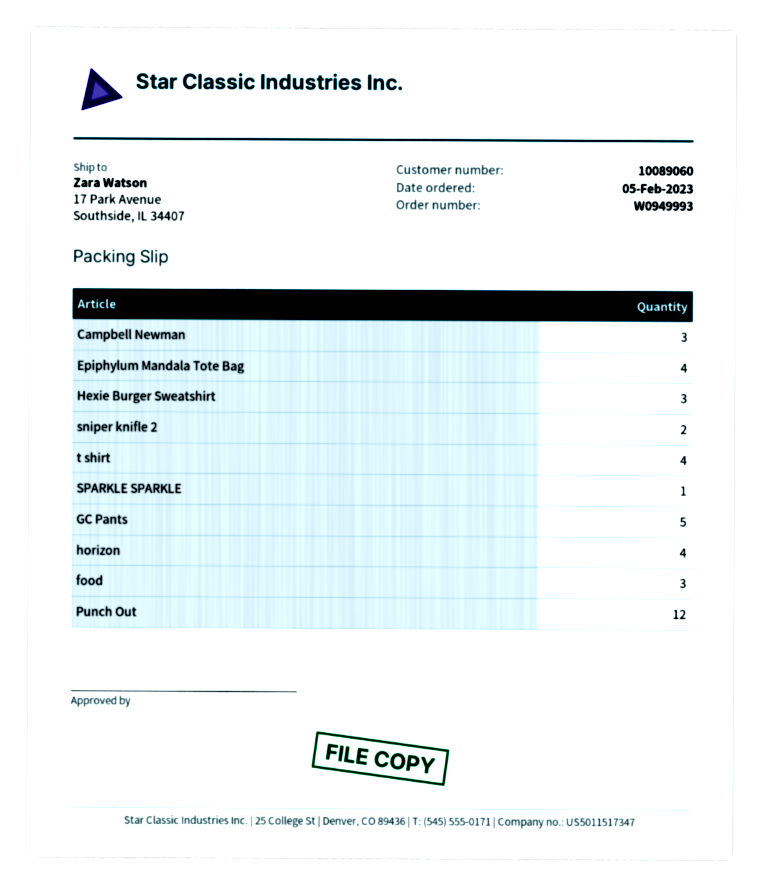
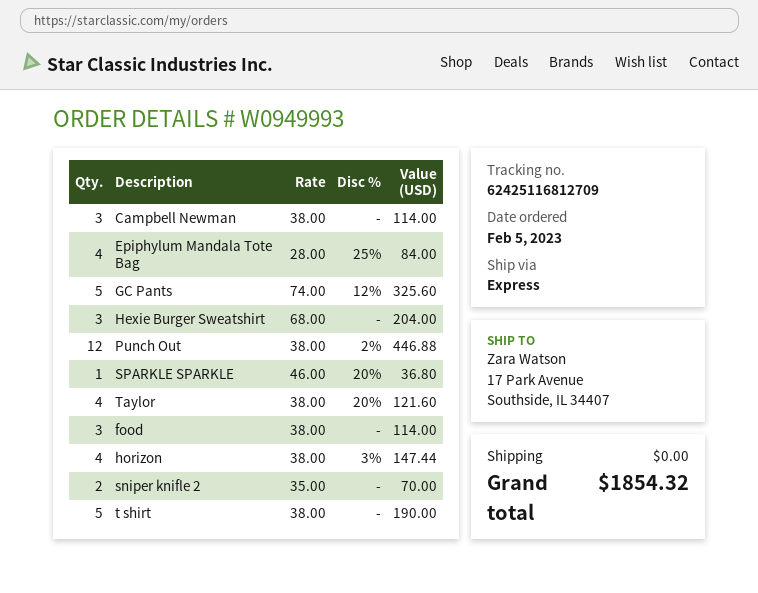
t shirt: 4 -> 5
Taylor: none -> 4

